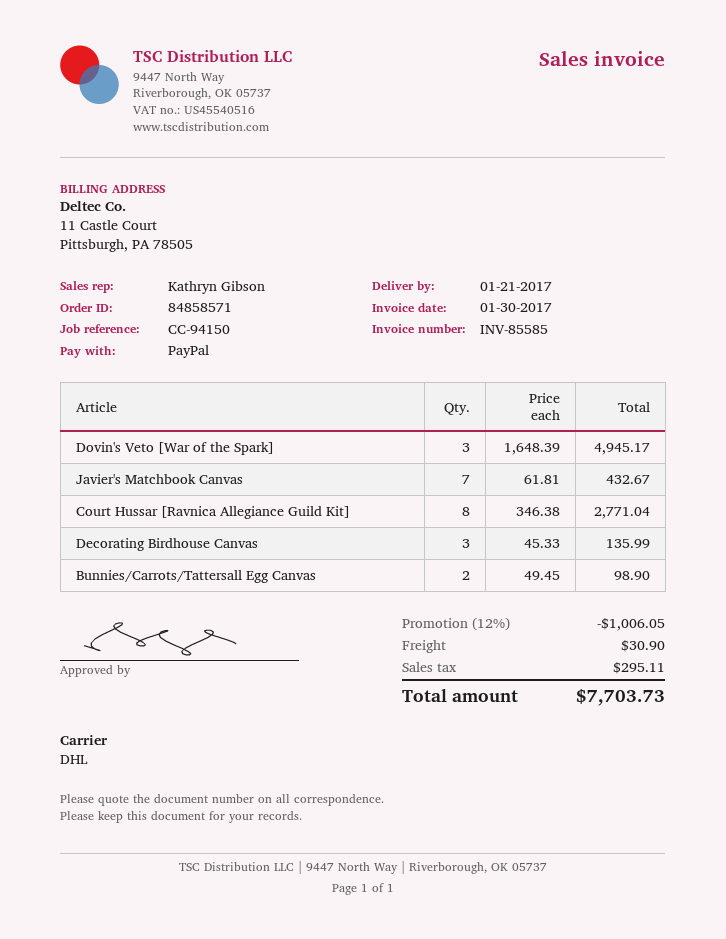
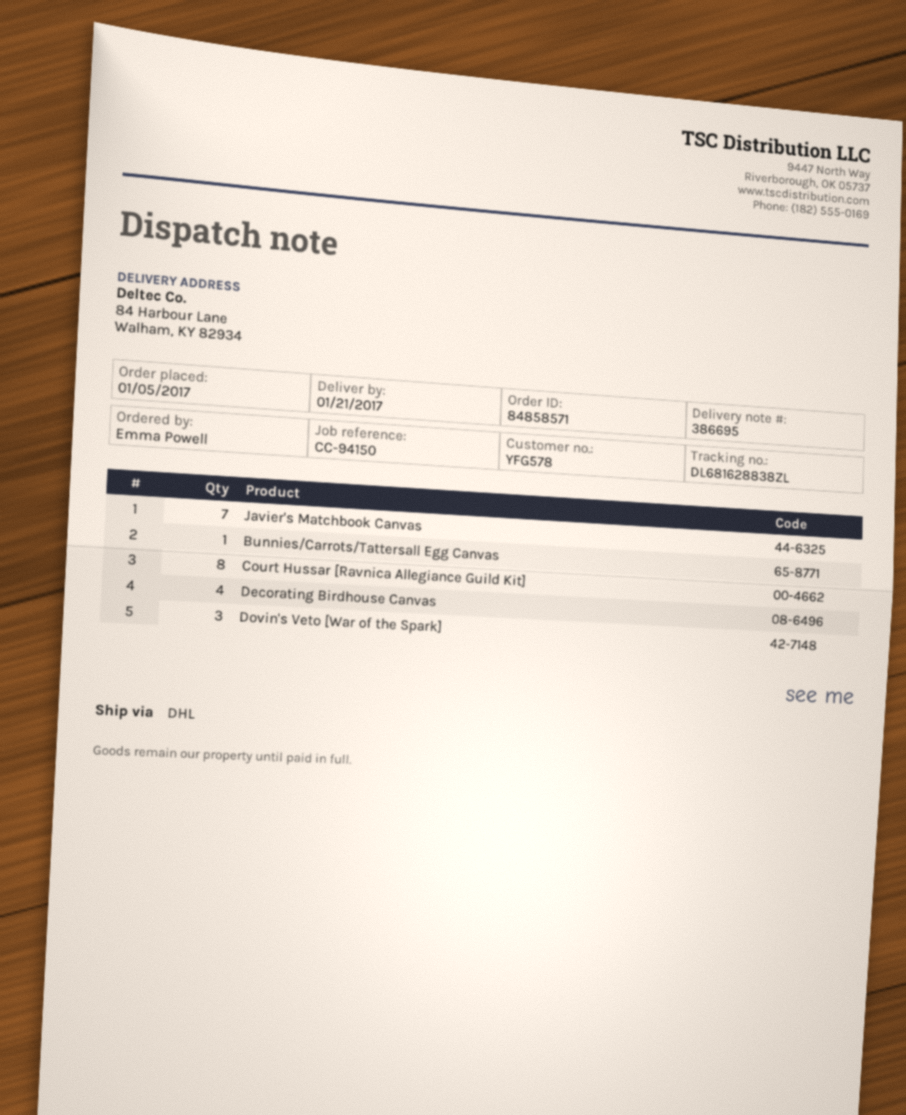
Decorating Birdhouse Canvas: 3 -> 4
Bunnies/Carrots/Tattersall Egg Canvas: 2 -> 1

